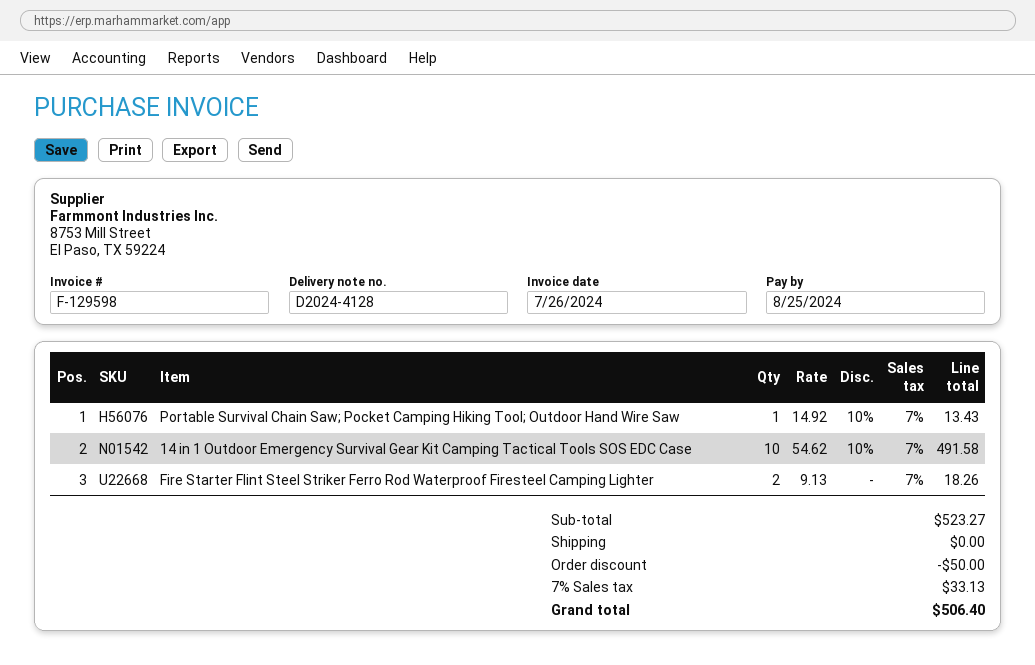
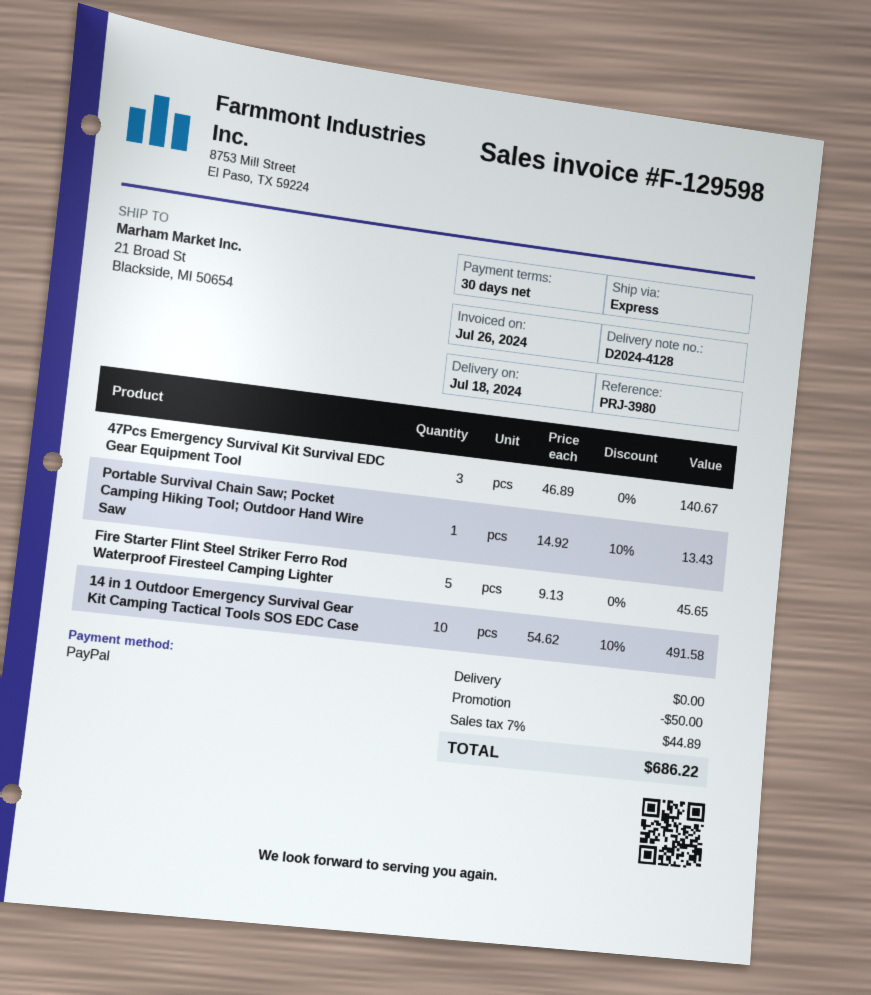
Fire Starter Flint Steel Striker Ferro Rod Waterproof Firesteel Camping Lighter: 2 x 9.13 = 18.26 -> 5 x 9.13 = 45.65
47Pcs Emergency Survival Kit Survival EDC Gear Equipment Tool: none -> 3 x 46.89 = 140.67
tax: 7% = 33.13 -> 7% = 44.89
total: 506.40 -> 686.22

